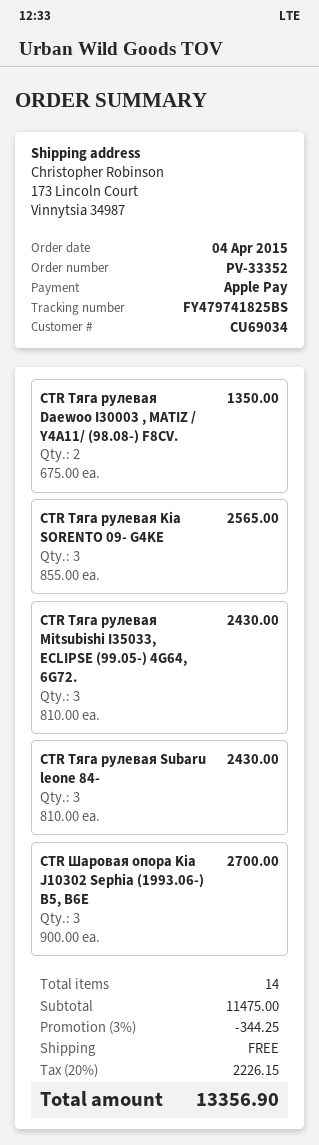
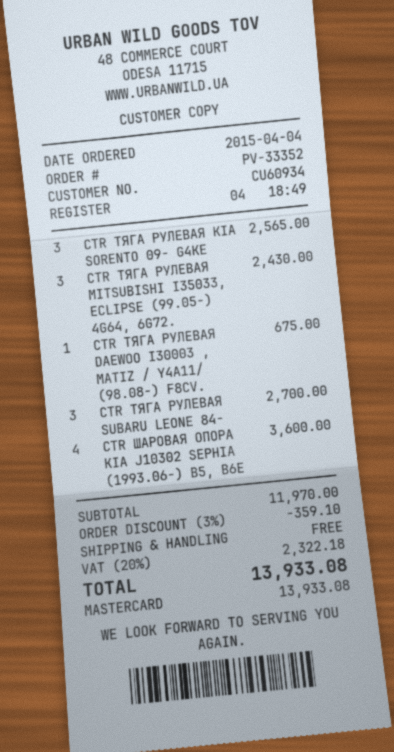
customer number: CU69034 -> CU60934
payment method: Apple Pay -> Mastercard
CTR Тяга рулевая Daewoo I30003 , MATIZ / Y4A11/ (98.08-) F8CV.: 2 for 1350.00 -> 1 for 675.00
CTR Тяга рулевая Subaru leone 84-: 3 for 2430.00 -> 3 for 2700.00
CTR Шаровая опора Kia J10302 Sephia (1993.06-) B5, B6E: 3 for 2700.00 -> 4 for 3600.00
subtotal: 11475.00 -> 11970.00
discount: 3% = 344.25 -> 3% = 359.10
tax: 20% = 2226.15 -> 20% = 2322.18
total: 13356.90 -> 13933.08

